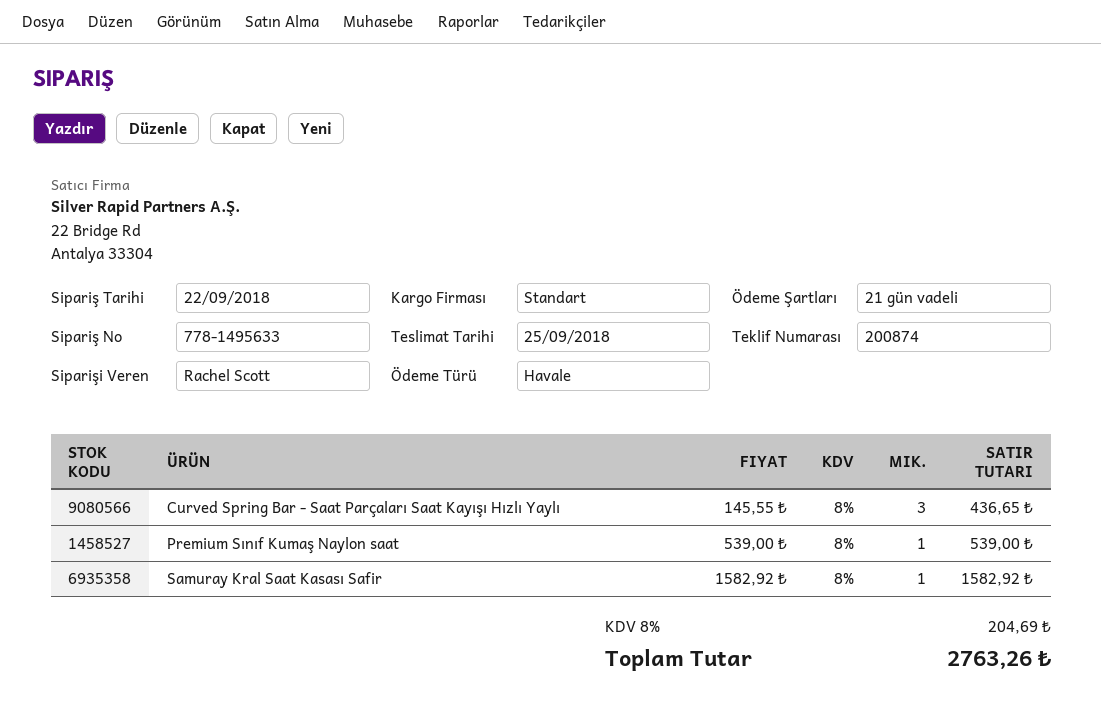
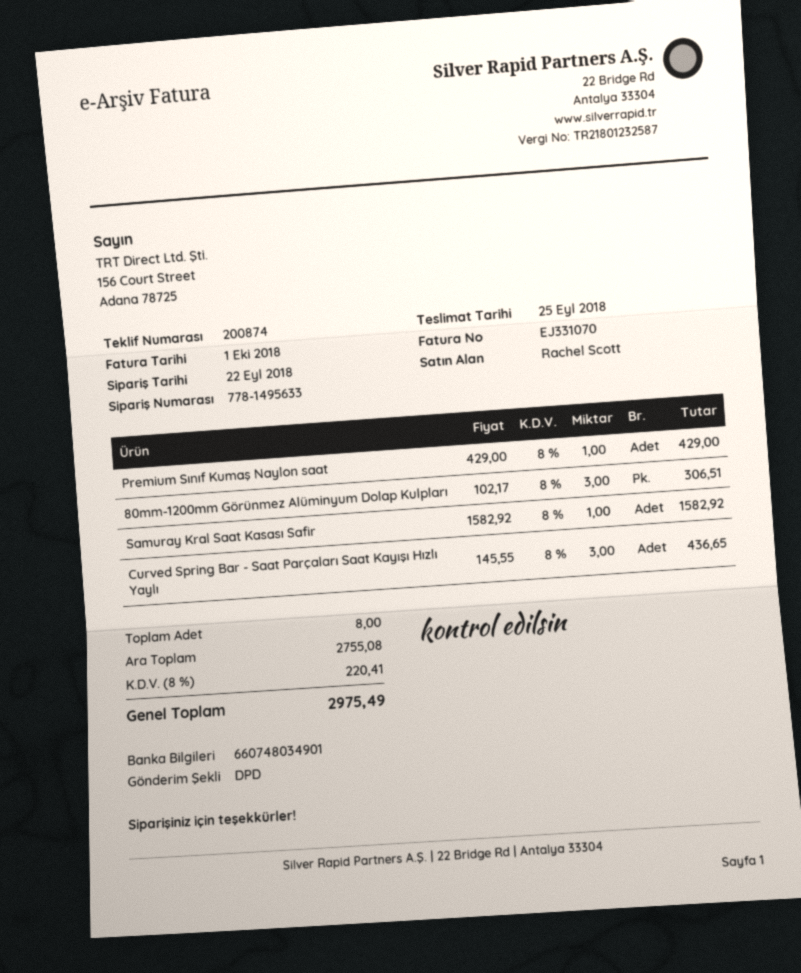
shipping method: standard -> DPD
Premium Sınıf Kumaş Naylon saat: 1 x 539.00 = 539.00 -> 1 x 429.00 = 429.00
80mm-1200mm Görünmez Alüminyum Dolap Kulpları: none -> 3 x 102.17 = 306.51
tax: 8% = 204.69 -> 8% = 220.41
total: 2763.26 -> 2975.49

